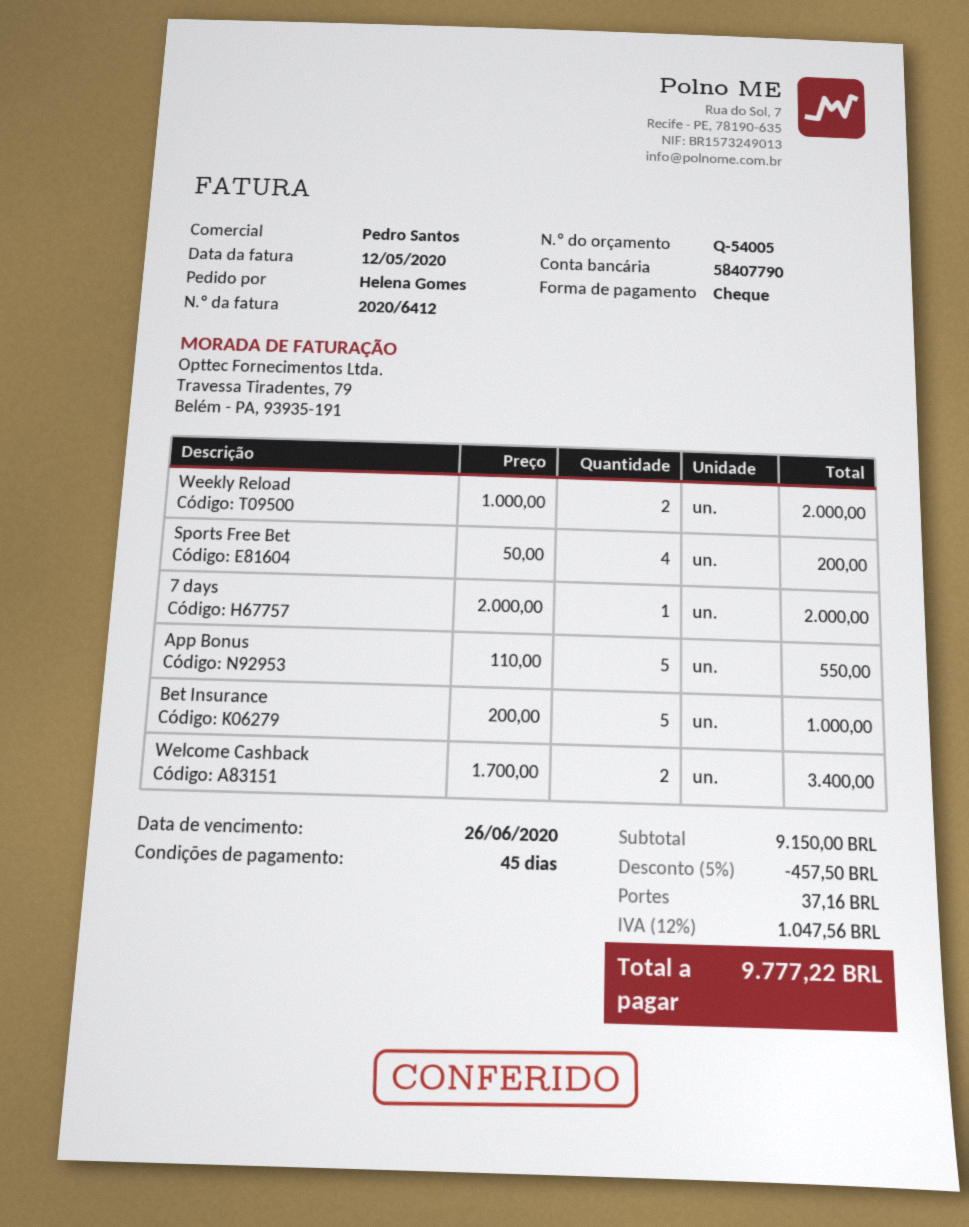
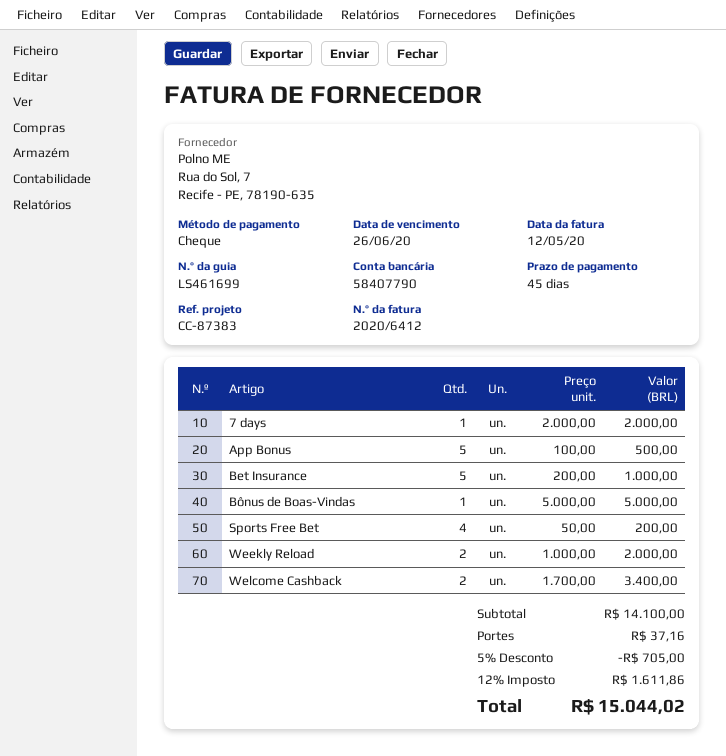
App Bonus: 5 x 110.00 = 550.00 -> 5 x 100.00 = 500.00
Bônus de Boas-Vindas: none -> 1 x 5000.00 = 5000.00
subtotal: 9150.00 -> 14100.00
discount: 5% = 457.50 -> 5% = 705.00
tax: 12% = 1047.56 -> 12% = 1611.86
total: 9777.22 -> 15044.02

